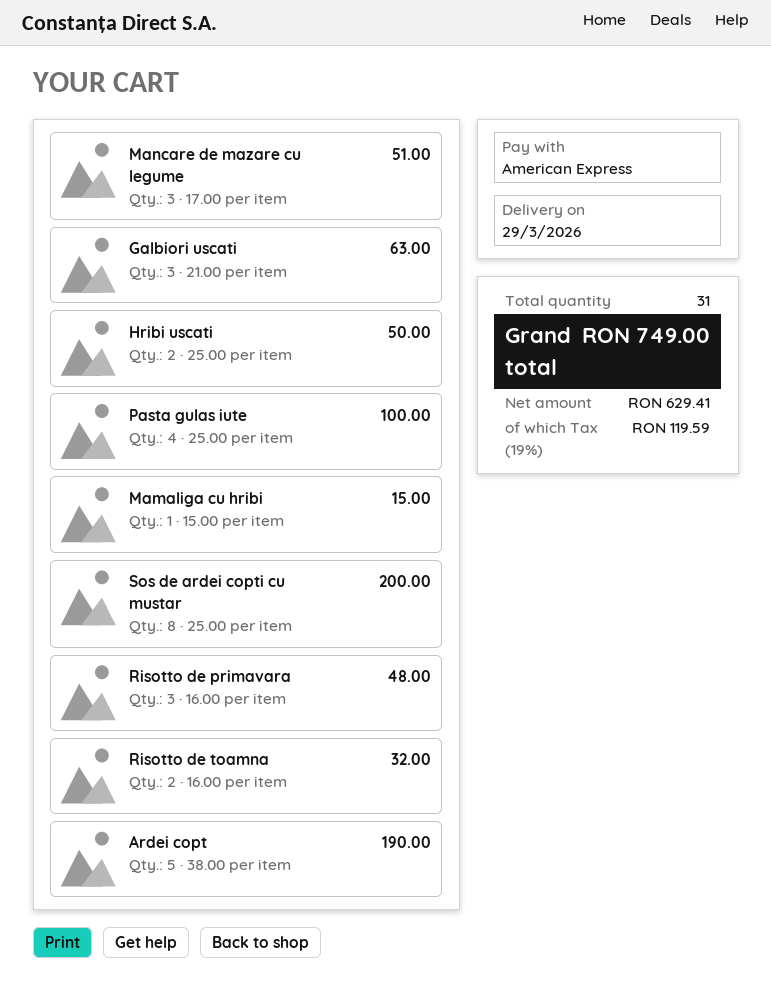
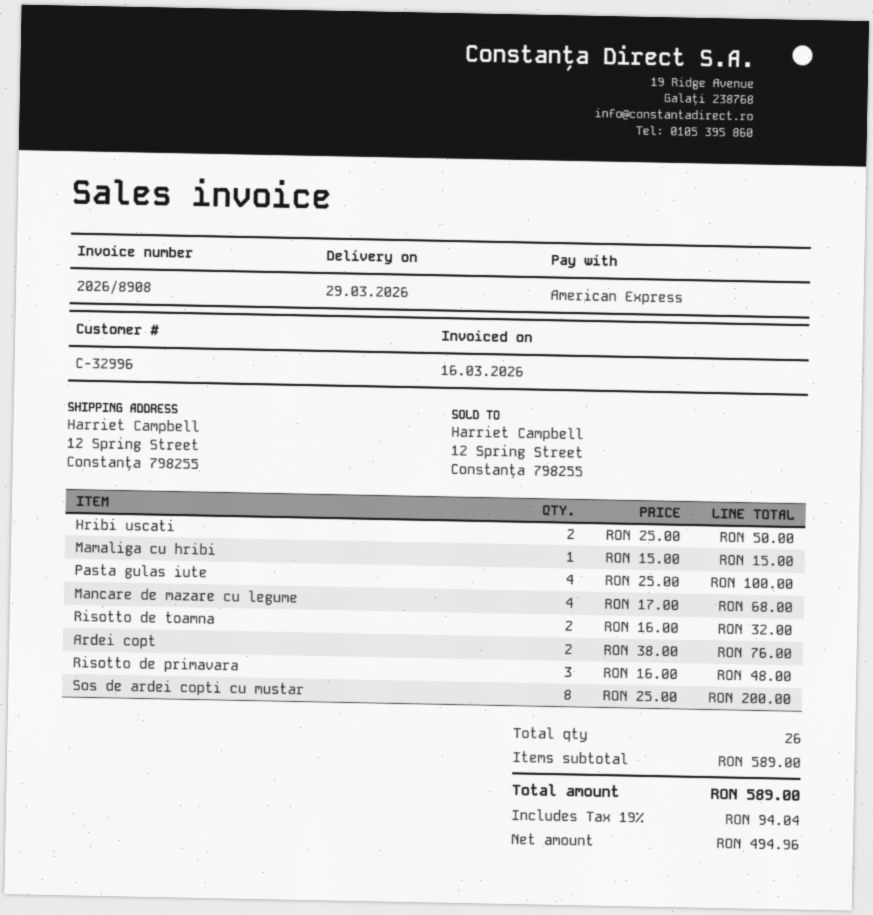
Mancare de mazare cu legume: 3 x 17.00 = 51.00 -> 4 x 17.00 = 68.00
Galbiori uscati: 3 x 21.00 = 63.00 -> none
Ardei copt: 5 x 38.00 = 190.00 -> 2 x 38.00 = 76.00
total quantity: 31 -> 26
net: 629.41 -> 494.96
tax: 19% = 119.59 -> 19% = 94.04
total: 749.00 -> 589.00

